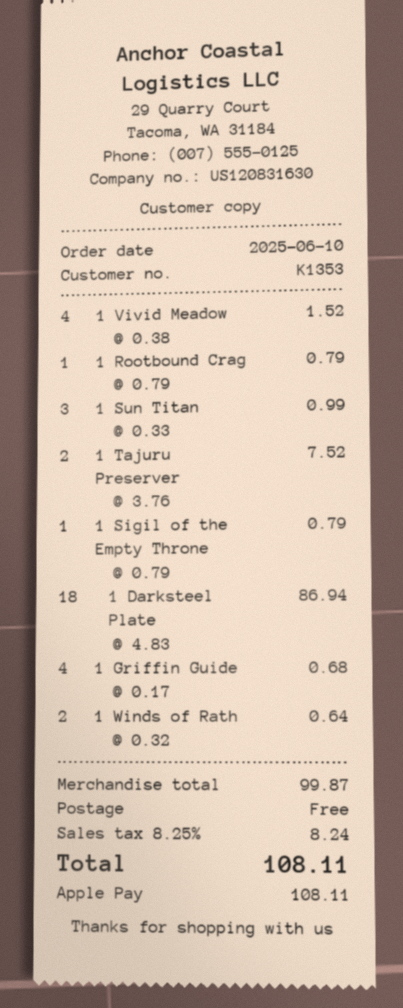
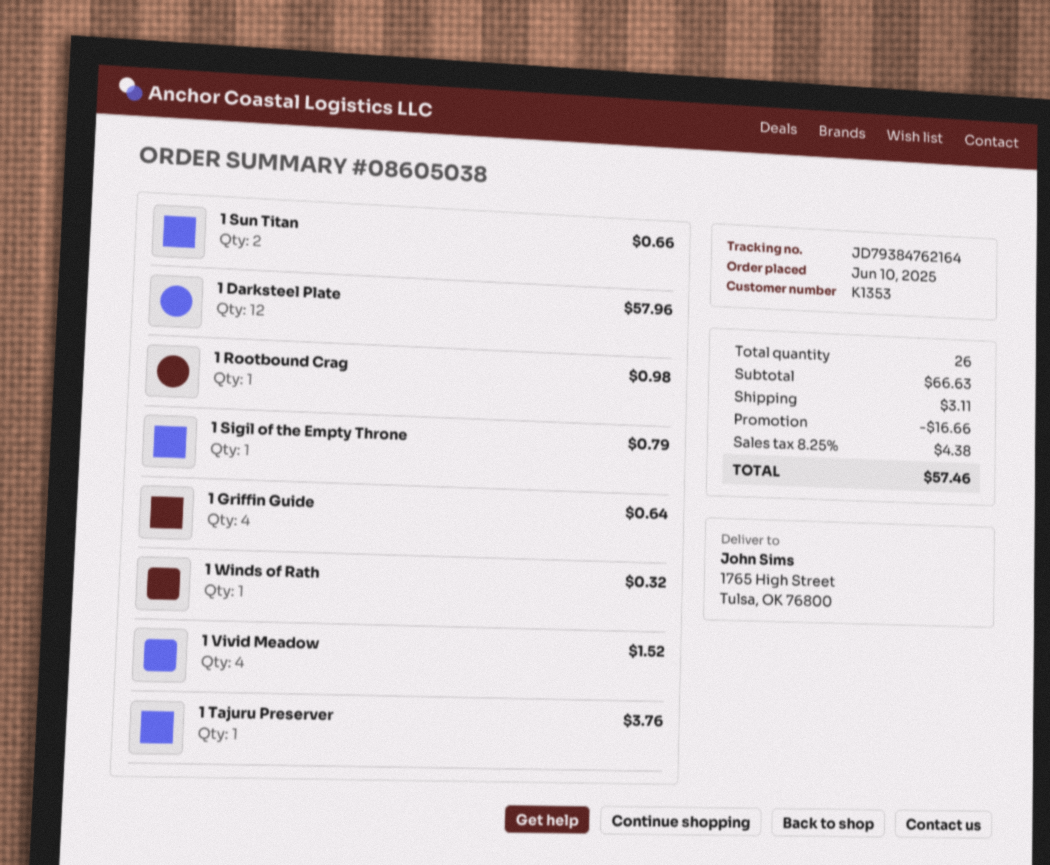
1 Rootbound Crag: 1 for 0.79 -> 1 for 0.98
1 Sun Titan: 3 for 0.99 -> 2 for 0.66
1 Tajuru Preserver: 2 for 7.52 -> 1 for 3.76
1 Darksteel Plate: 18 for 86.94 -> 12 for 57.96
1 Griffin Guide: 4 for 0.68 -> 4 for 0.64
1 Winds of Rath: 2 for 0.64 -> 1 for 0.32
subtotal: 99.87 -> 66.63
discount: none -> 16.66
shipping: 0.00 -> 3.11
tax: 8.25% = 8.24 -> 8.25% = 4.38
total: 108.11 -> 57.46

